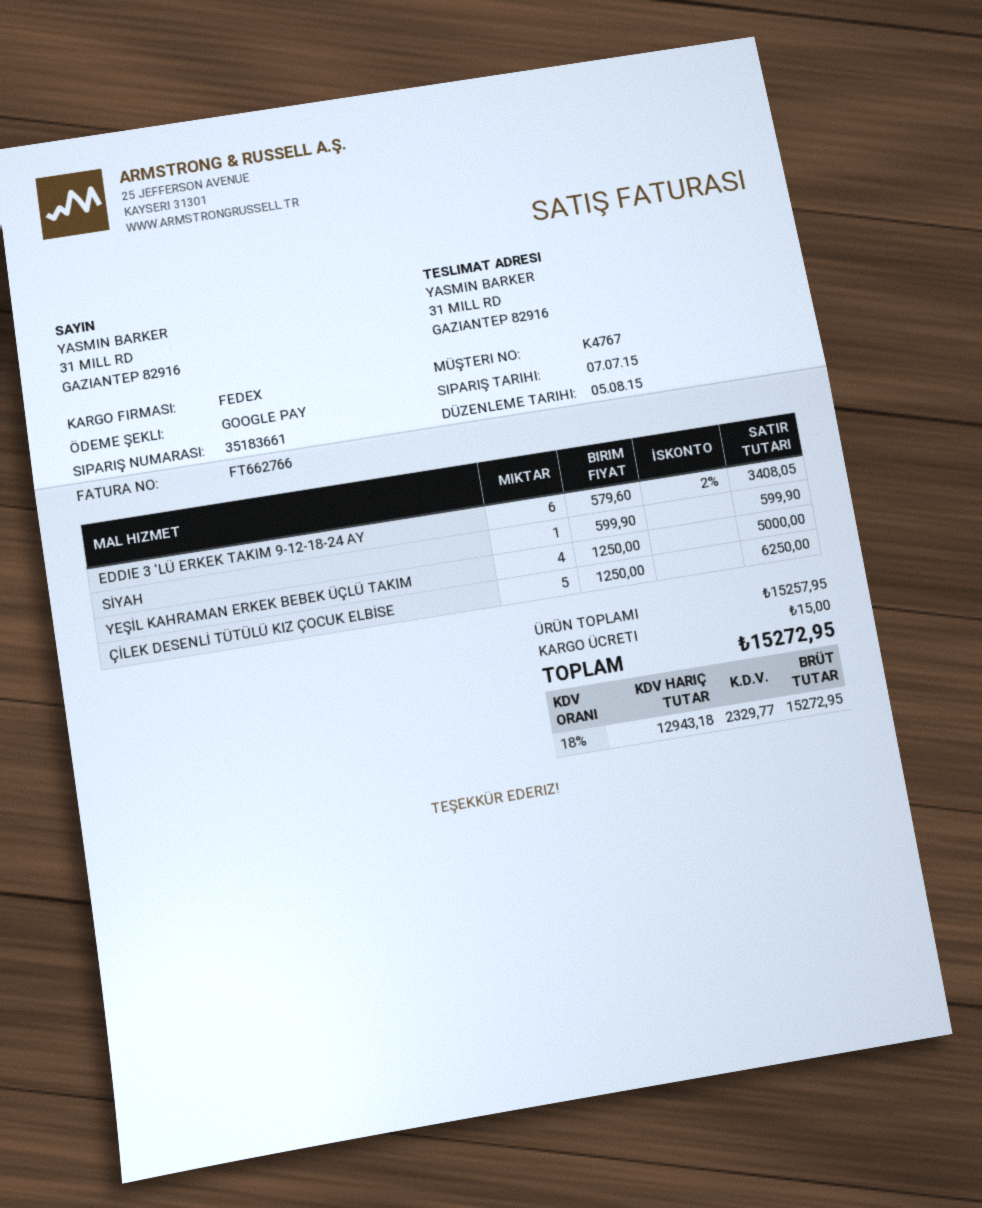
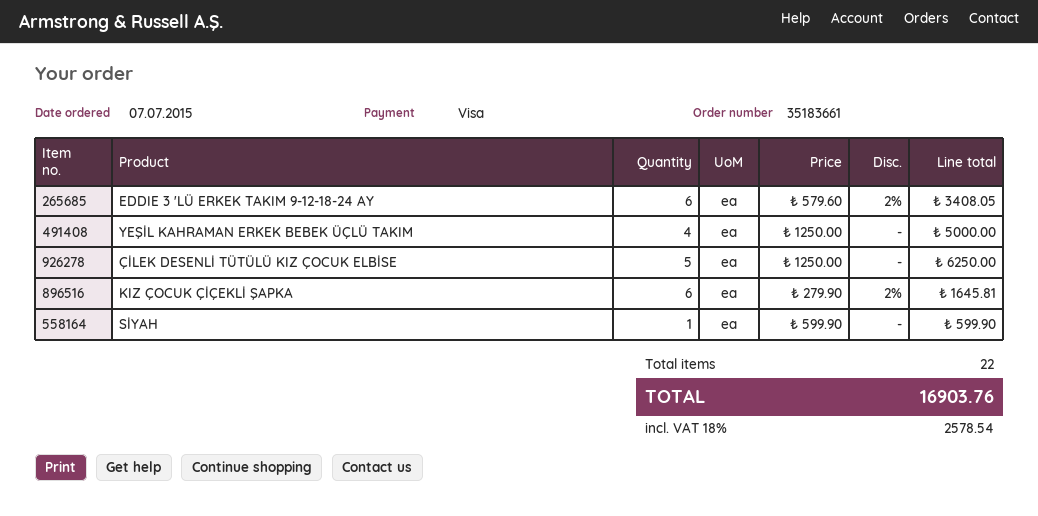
payment method: Google Pay -> Visa
KIZ ÇOCUK ÇİÇEKLİ ŞAPKA: none -> 6 x 279.90 - 2% = 1645.81
shipping: 15.00 -> none
tax: 18% = 2329.77 -> 18% = 2578.54
total: 15272.95 -> 16903.76

